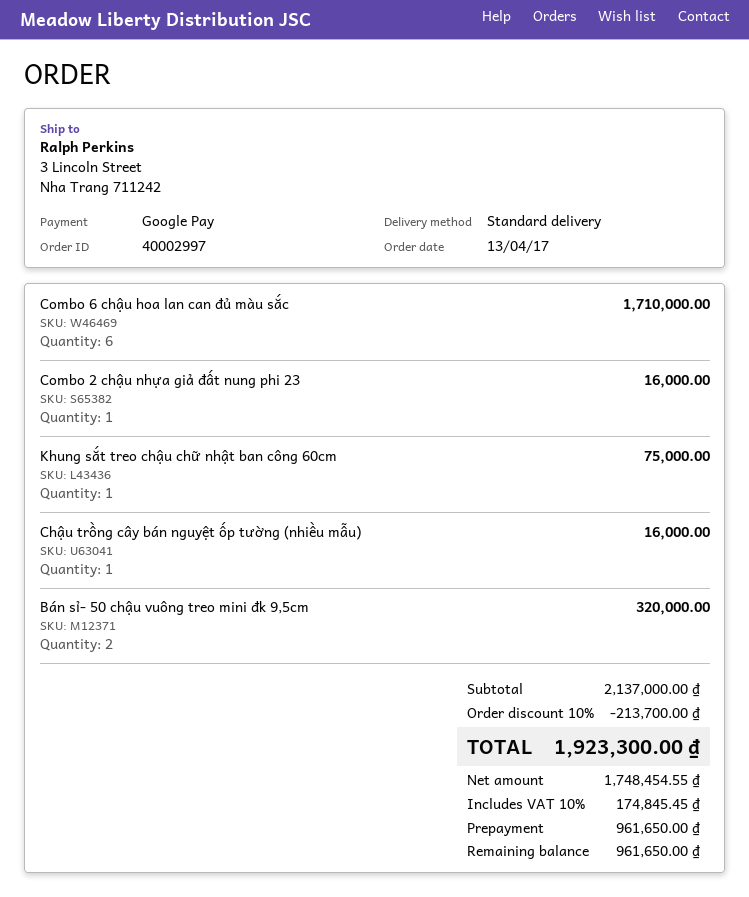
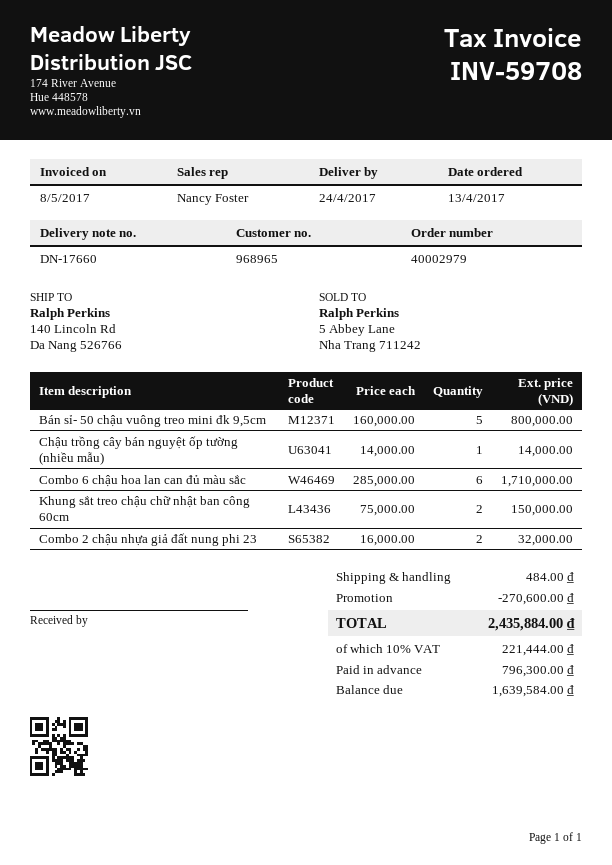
order number: 40002997 -> 40002979
ship to: 3 Lincoln Street, Nha Trang 711242 -> 140 Lincoln Rd, Da Nang 526766
Combo 2 chậu nhựa giả đất nung phi 23: 1 for 16000.00 -> 2 for 32000.00
Khung sắt treo chậu chữ nhật ban công 60cm: 1 for 75000.00 -> 2 for 150000.00
Chậu trồng cây bán nguyệt ốp tường (nhiều mẫu): 1 for 16000.00 -> 1 for 14000.00
Bán sỉ- 50 chậu vuông treo mini đk 9,5cm: 2 for 320000.00 -> 5 for 800000.00
discount: 213700.00 -> 270600.00
shipping: none -> 484.00
tax: 10% = 174845.45 -> 10% = 221444.00
total: 1923300.00 -> 2435884.00
deposit: 961650.00 -> 796300.00
balance: 961650.00 -> 1639584.00

